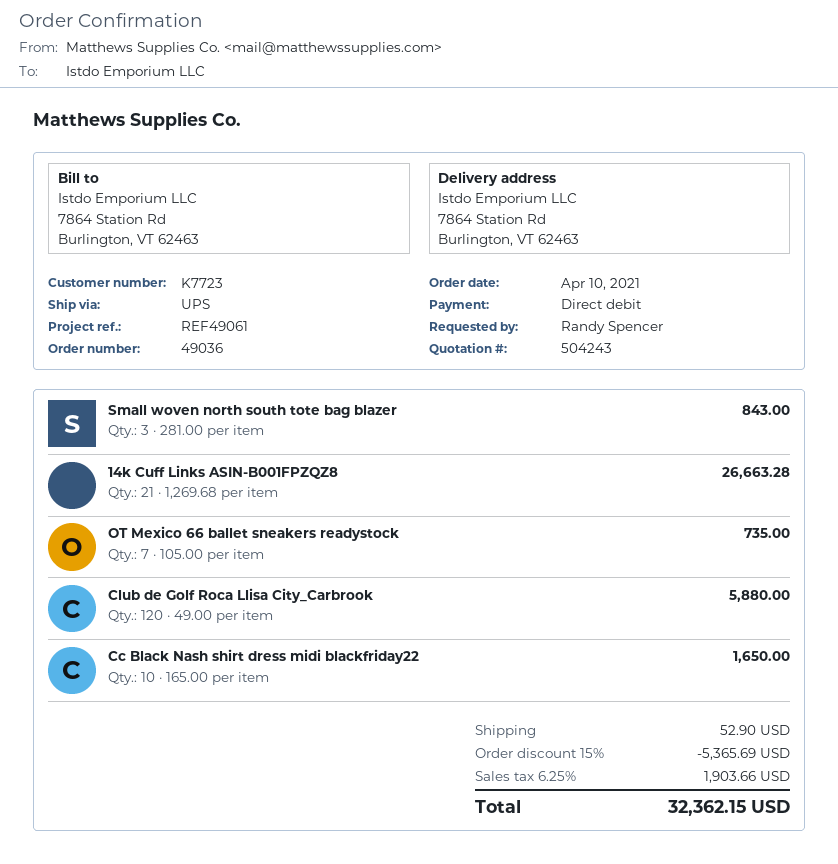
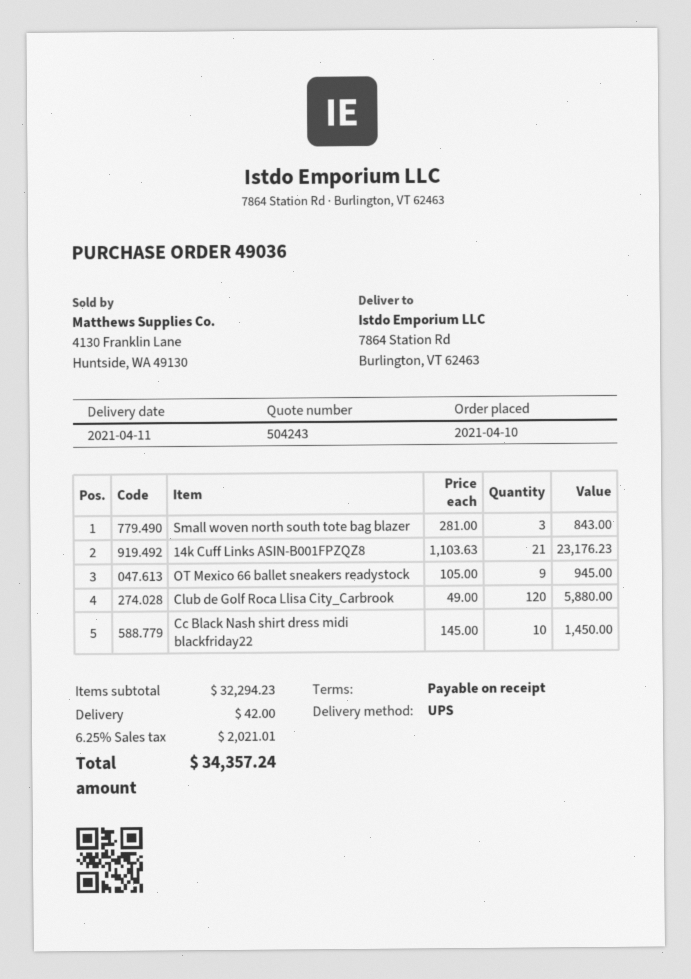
14k Cuff Links ASIN-B001FPZQZ8: 21 x 1269.68 = 26663.28 -> 21 x 1103.63 = 23176.23
OT Mexico 66 ballet sneakers readystock: 7 x 105.00 = 735.00 -> 9 x 105.00 = 945.00
Cc Black Nash shirt dress midi blackfriday22: 10 x 165.00 = 1650.00 -> 10 x 145.00 = 1450.00
discount: 15% = 5365.69 -> none
shipping: 52.90 -> 42.00
tax: 6.25% = 1903.66 -> 6.25% = 2021.01
total: 32362.15 -> 34357.24

